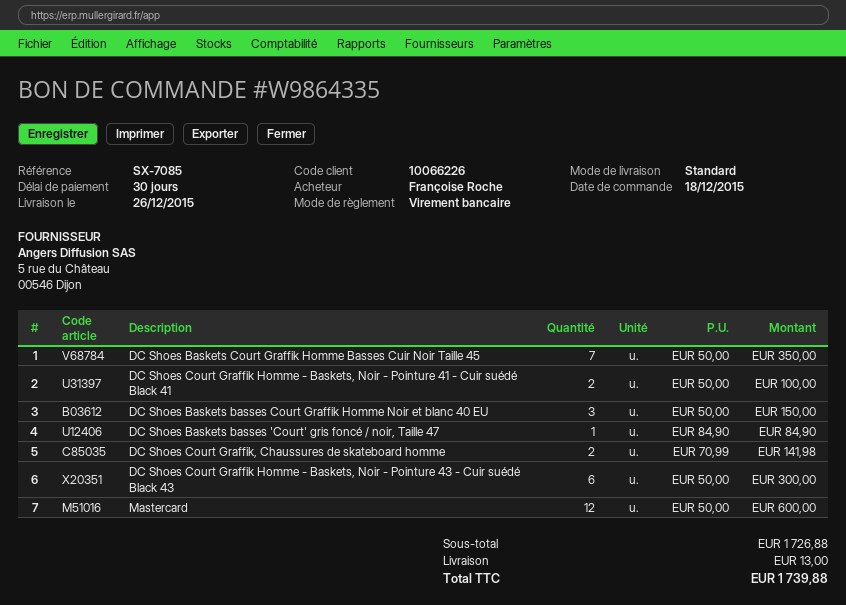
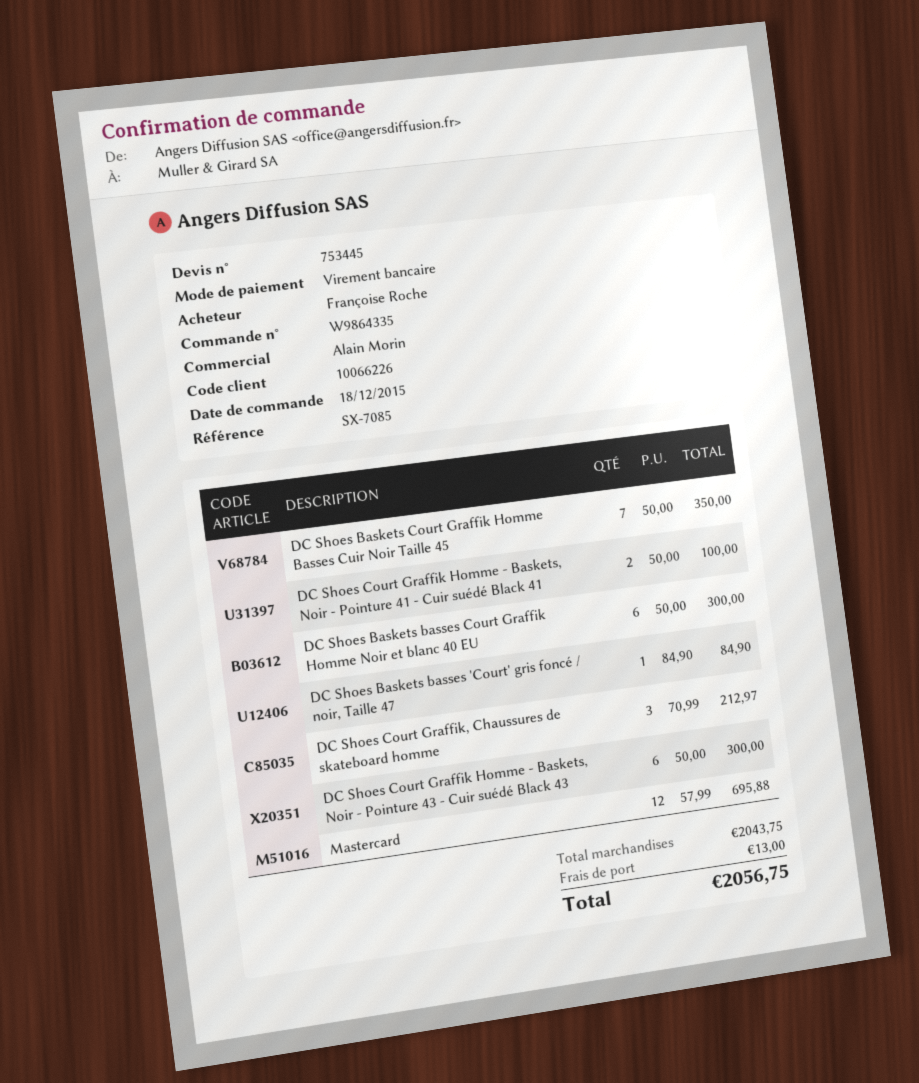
DC Shoes Baskets basses Court Graffik Homme Noir et blanc 40 EU: 3 x 50.00 = 150.00 -> 6 x 50.00 = 300.00
DC Shoes Court Graffik, Chaussures de skateboard homme: 2 x 70.99 = 141.98 -> 3 x 70.99 = 212.97
Mastercard: 12 x 50.00 = 600.00 -> 12 x 57.99 = 695.88
subtotal: 1726.88 -> 2043.75
total: 1739.88 -> 2056.75

